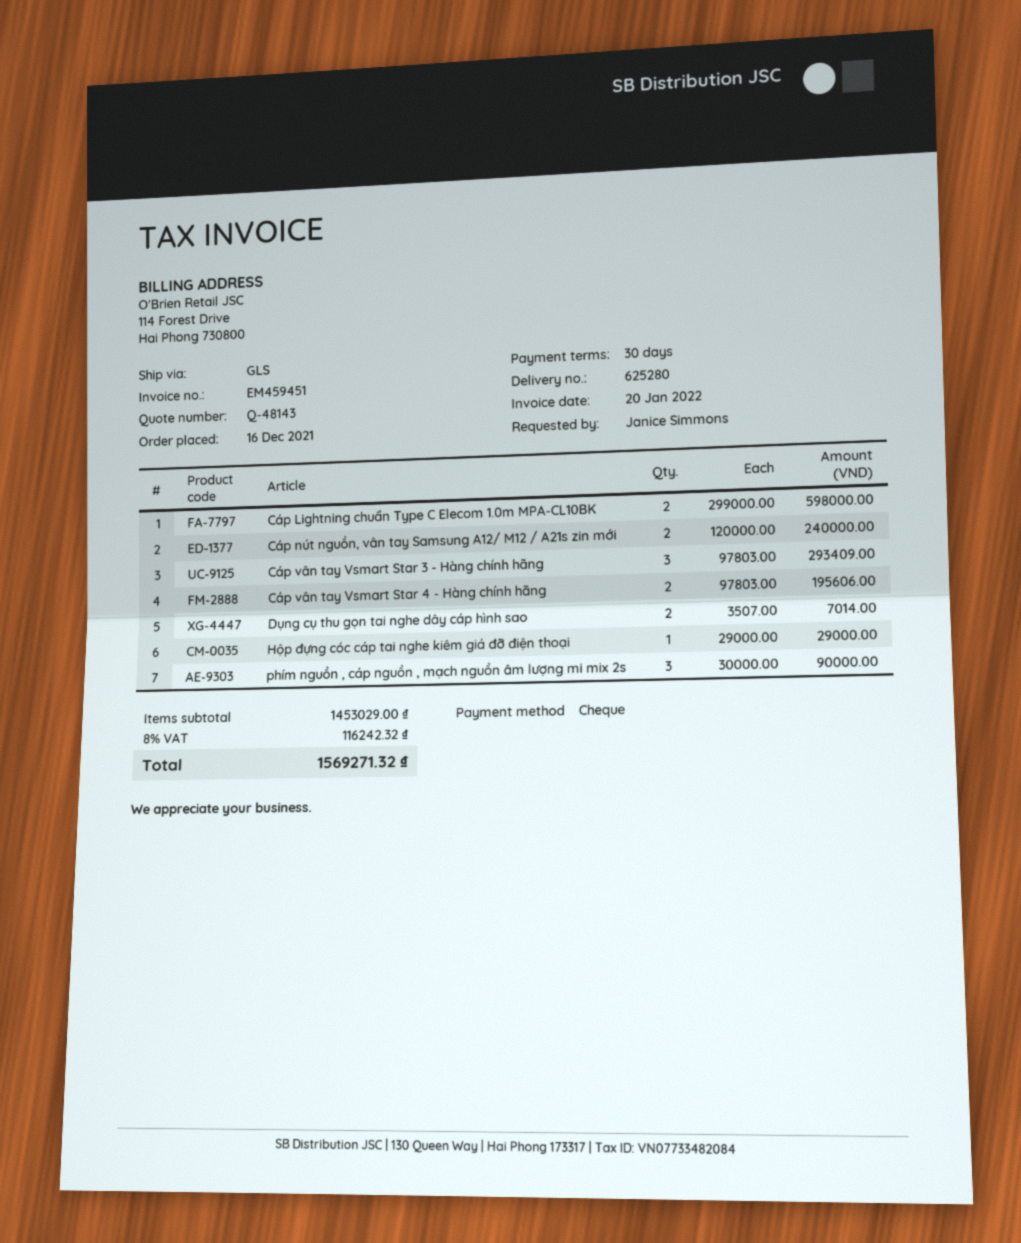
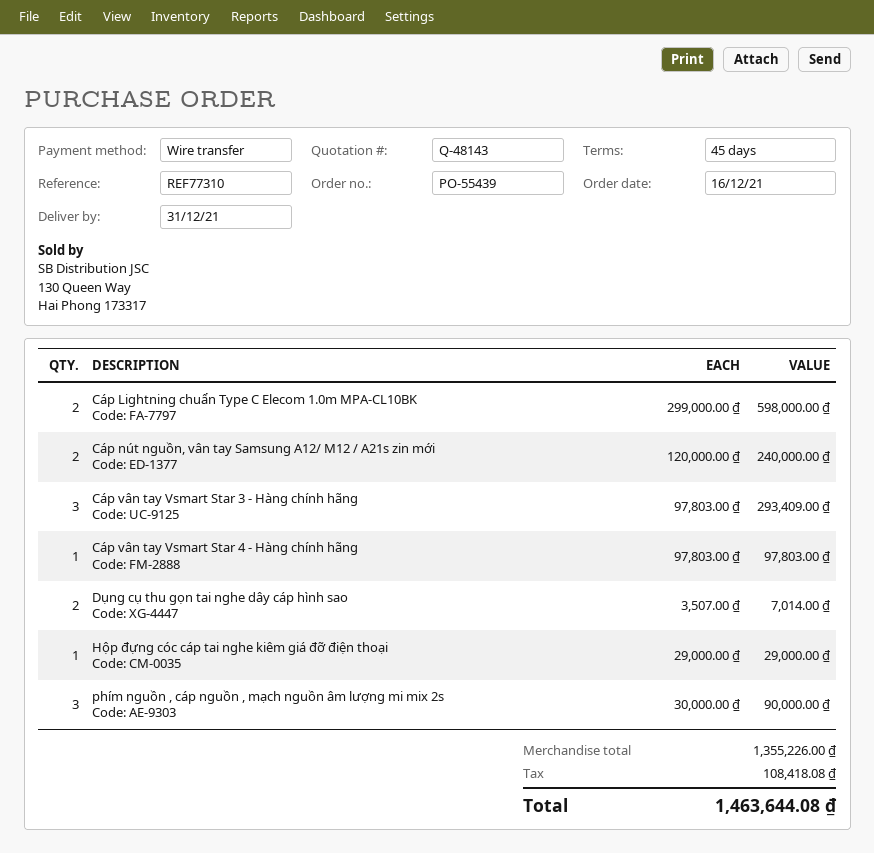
payment terms: 30 days -> 45 days
payment method: cheque -> bank transfer
Cáp vân tay Vsmart Star 4 - Hàng chính hãng: 2 x 97803.00 = 195606.00 -> 1 x 97803.00 = 97803.00
subtotal: 1453029.00 -> 1355226.00
tax: 116242.32 -> 108418.08
total: 1569271.32 -> 1463644.08

